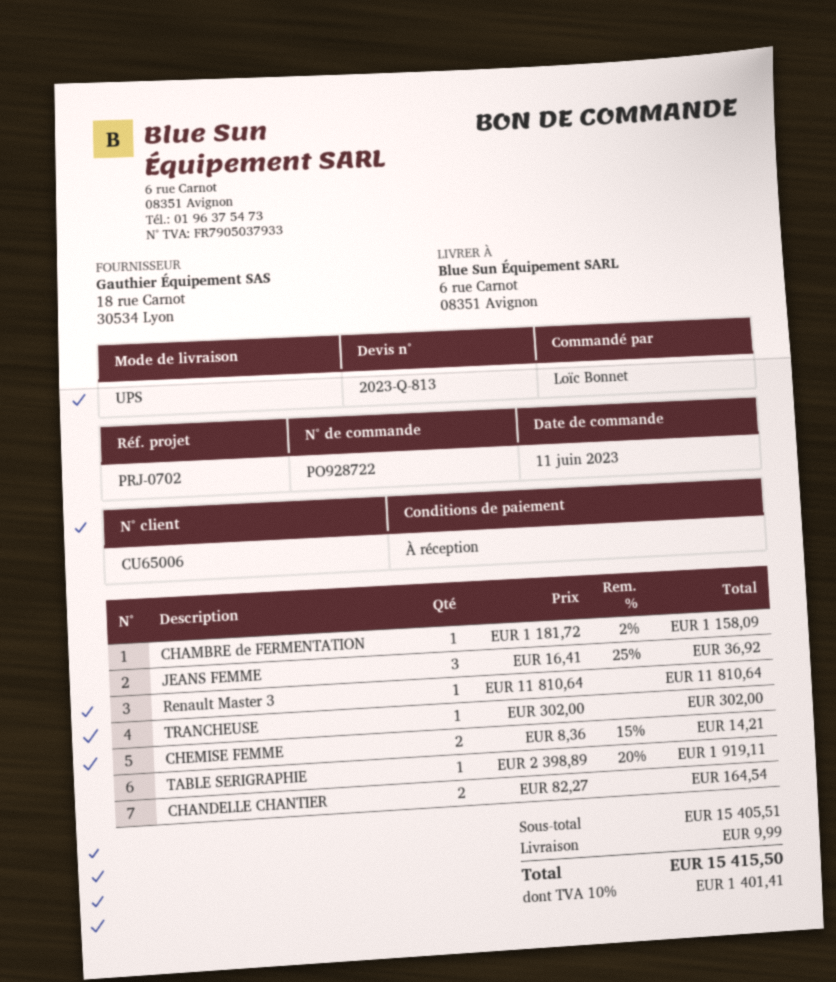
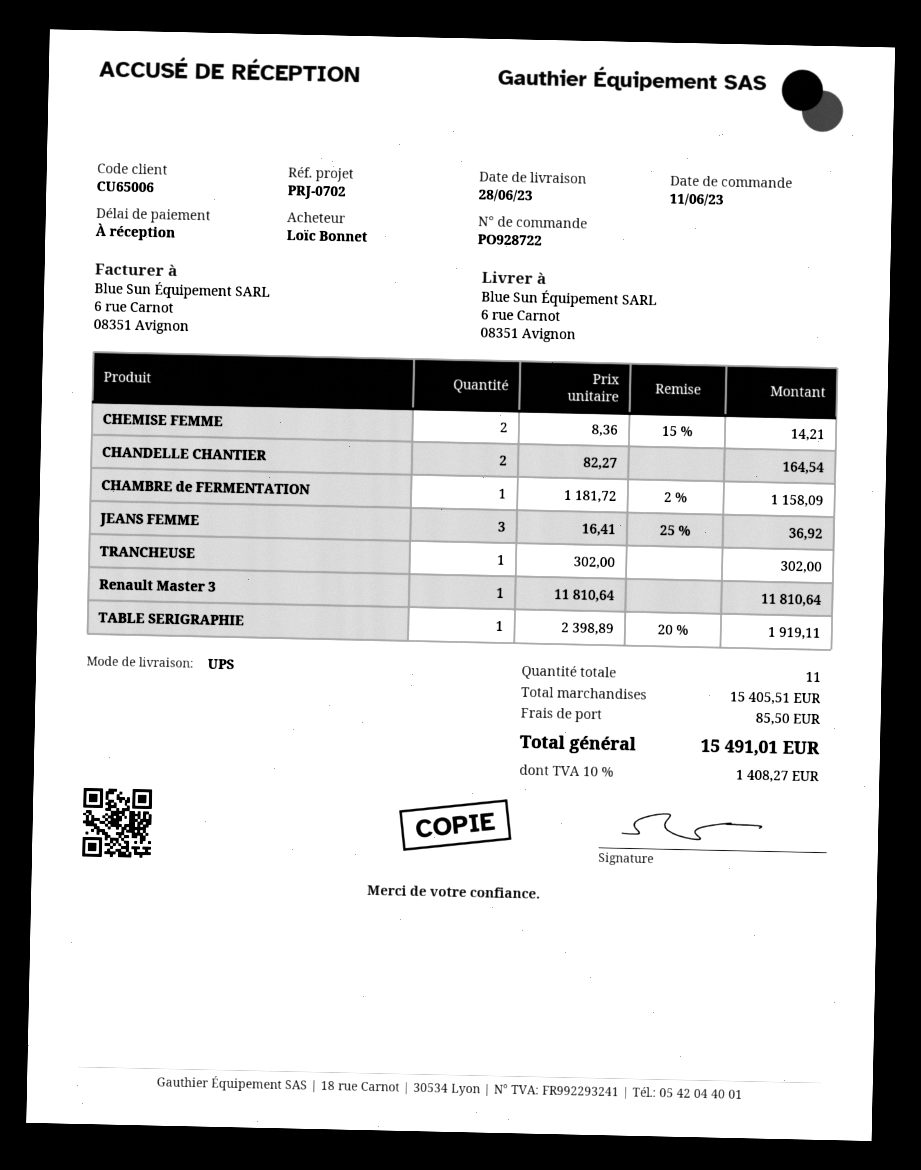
shipping: 9.99 -> 85.50
tax: 10% = 1401.41 -> 10% = 1408.27
total: 15415.50 -> 15491.01

